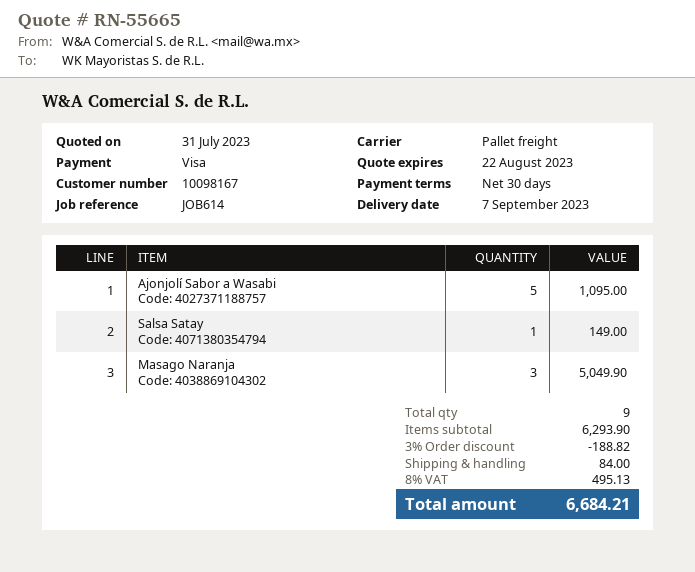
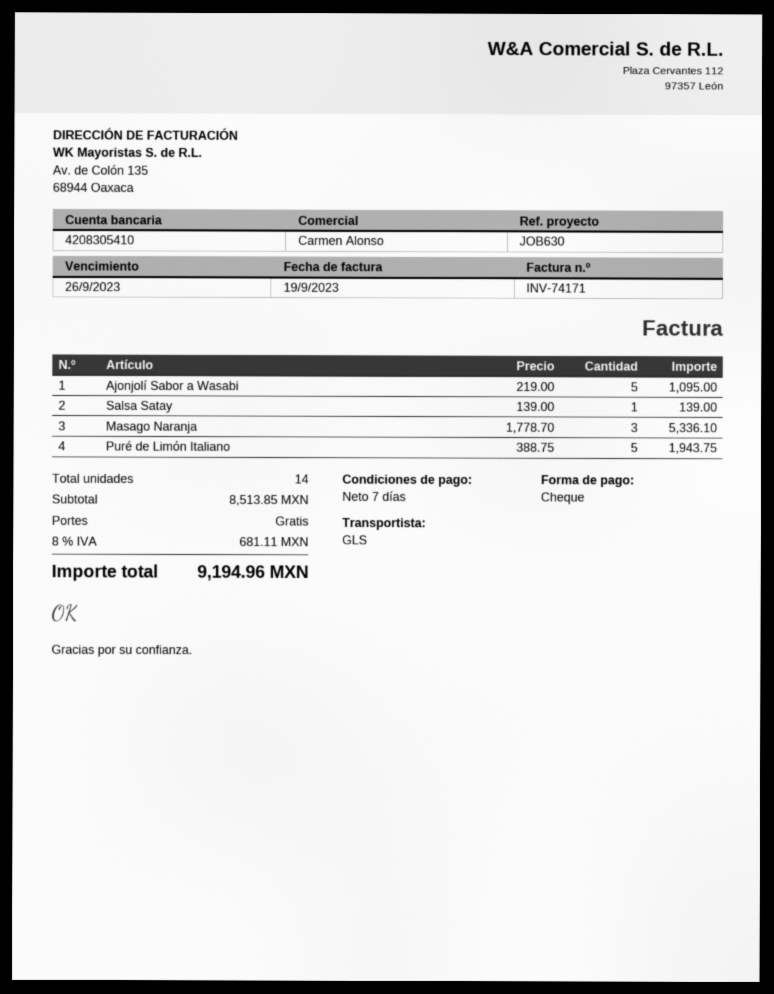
payment terms: 30 days -> 7 days
reference: JOB614 -> JOB630
payment method: Visa -> cheque
shipping method: pallet freight -> GLS
Salsa Satay: 1 for 149.00 -> 1 for 139.00
Masago Naranja: 3 for 5049.90 -> 3 for 5336.10
Puré de Limón Italiano: none -> 5 for 1943.75
total quantity: 9 -> 14
subtotal: 6293.90 -> 8513.85
discount: 3% = 188.82 -> none
shipping: 84.00 -> 0.00
tax: 8% = 495.13 -> 8% = 681.11
total: 6684.21 -> 9194.96

